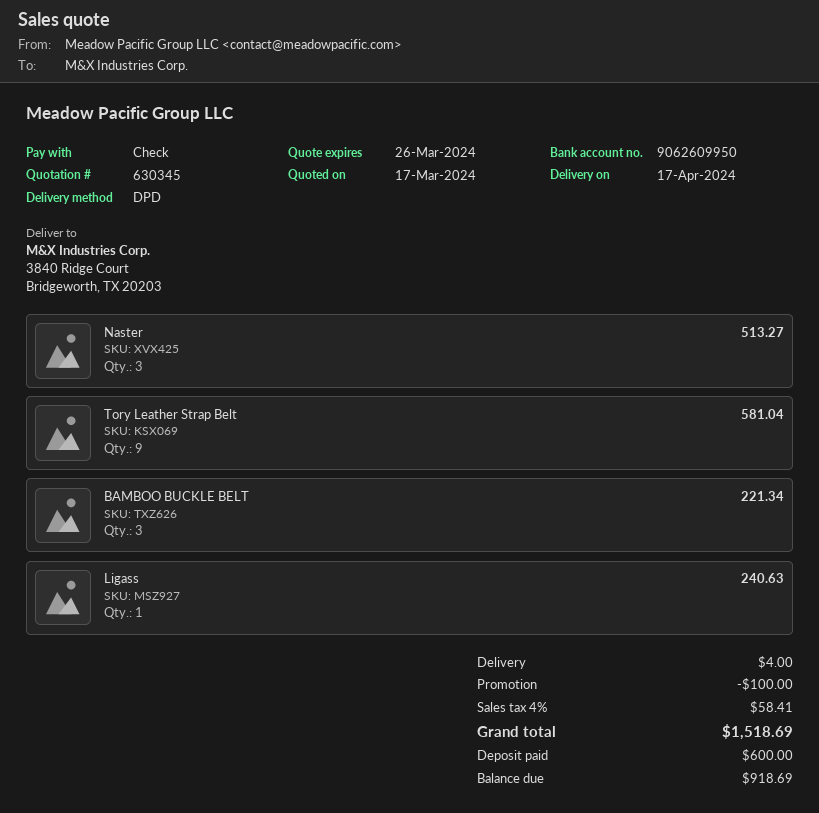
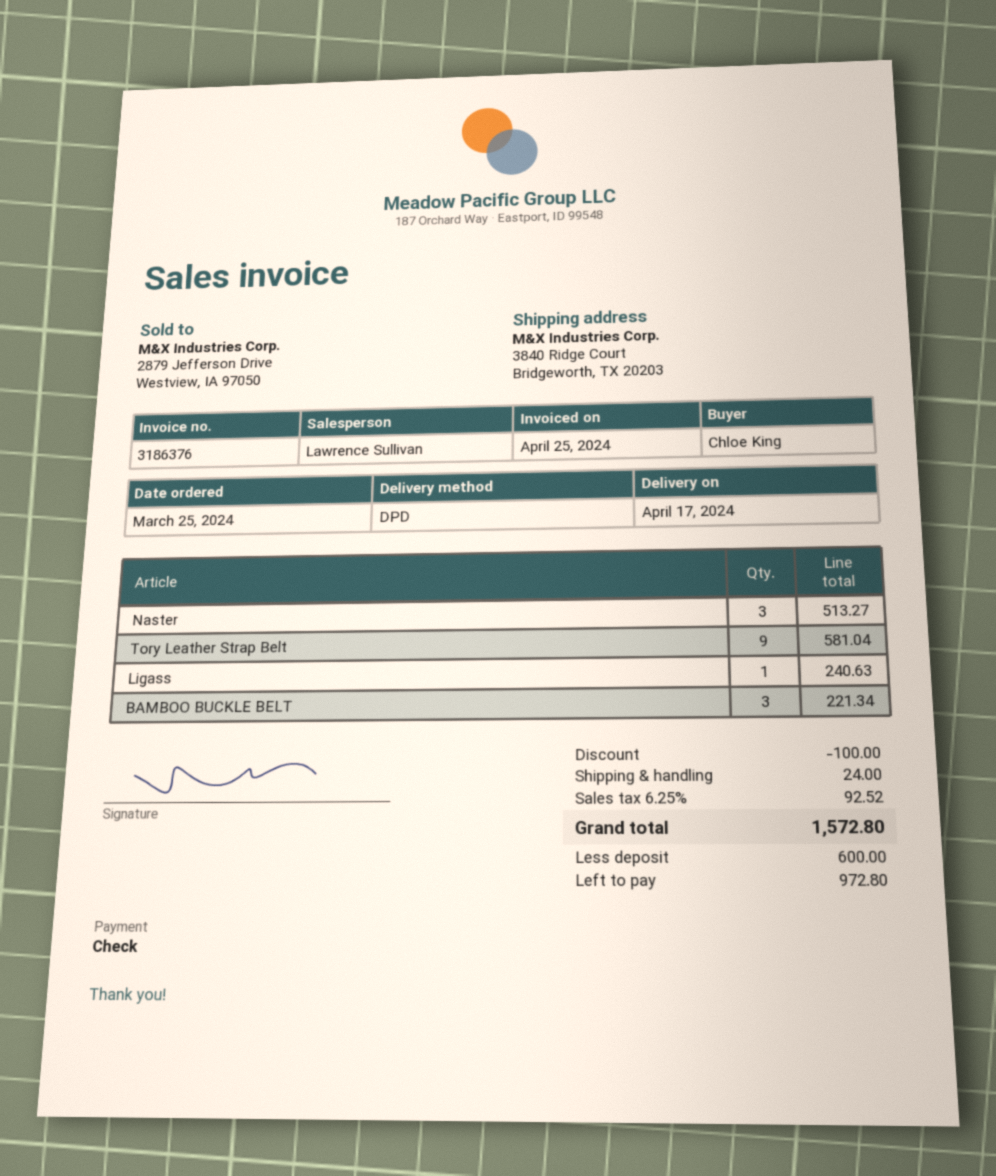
shipping: 4.00 -> 24.00
tax: 4% = 58.41 -> 6.25% = 92.52
total: 1518.69 -> 1572.80
balance: 918.69 -> 972.80

